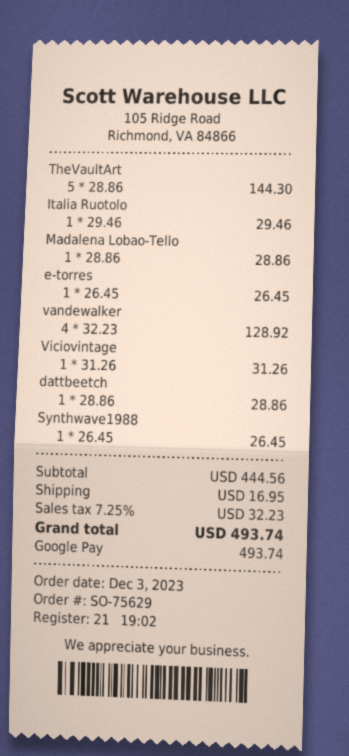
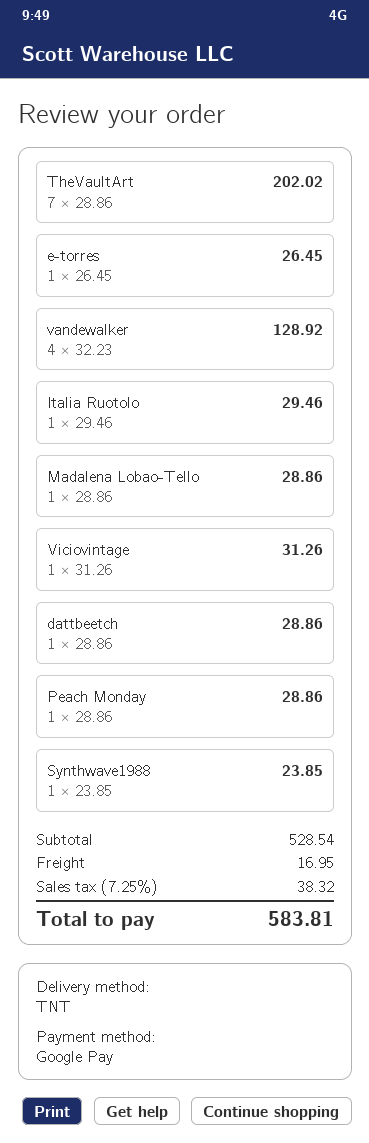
TheVaultArt: 5 x 28.86 = 144.30 -> 7 x 28.86 = 202.02
Synthwave1988: 1 x 26.45 = 26.45 -> 1 x 23.85 = 23.85
Peach Monday: none -> 1 x 28.86 = 28.86
subtotal: 444.56 -> 528.54
tax: 7.25% = 32.23 -> 7.25% = 38.32
total: 493.74 -> 583.81

